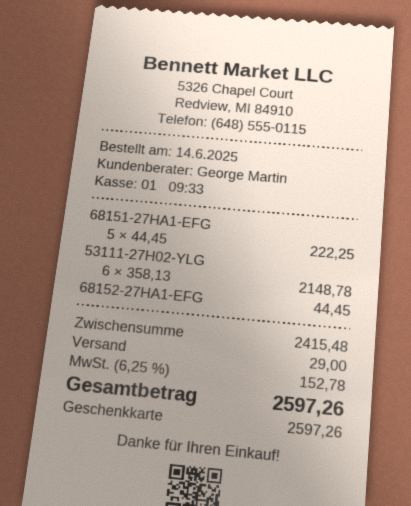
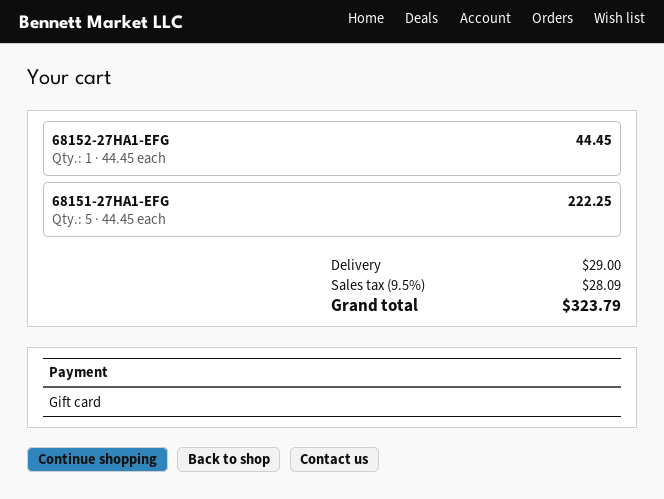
53111-27H02-YLG: 6 x 358.13 = 2148.78 -> none
tax: 6.25% = 152.78 -> 9.5% = 28.09
total: 2597.26 -> 323.79

